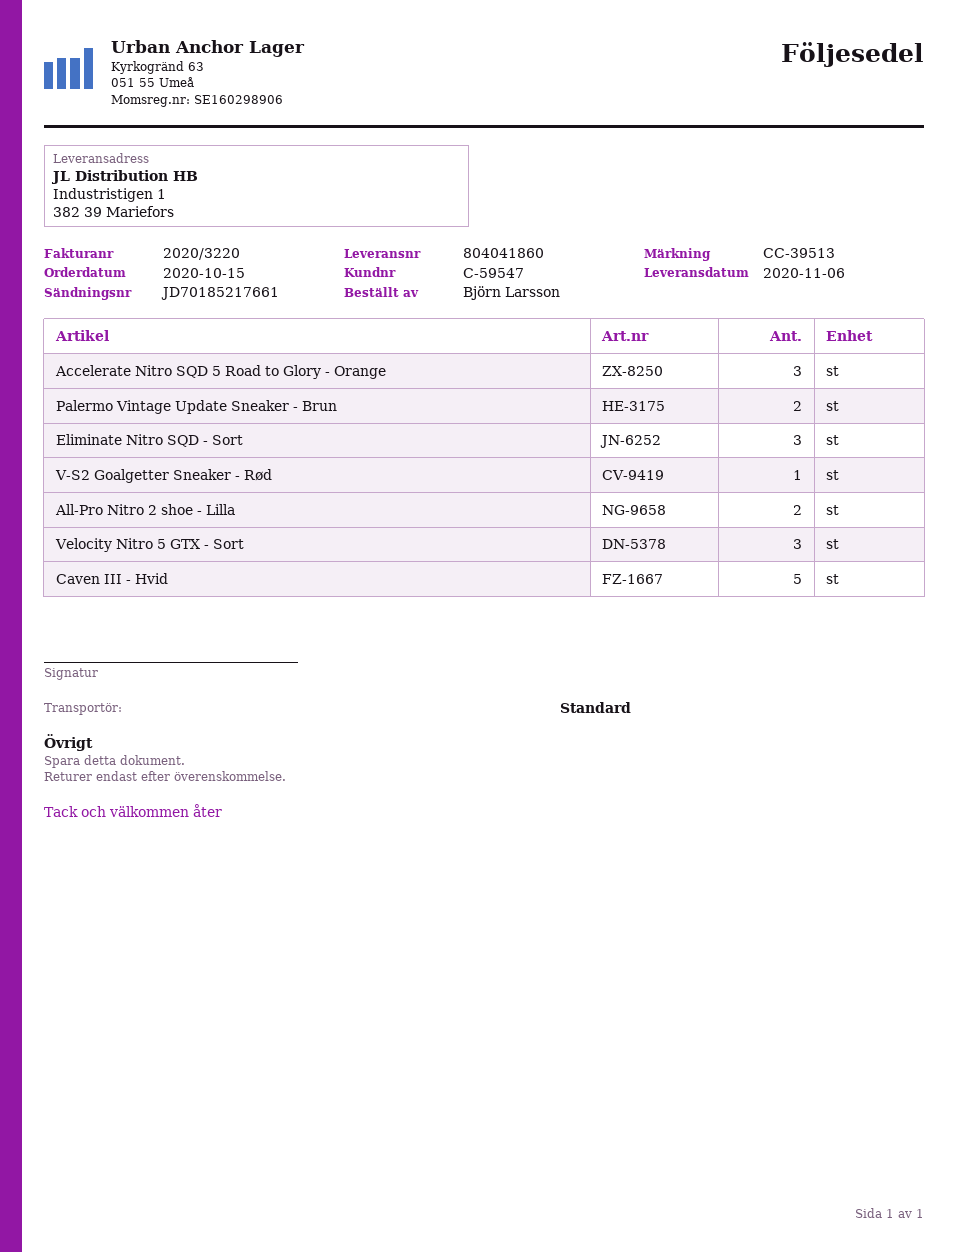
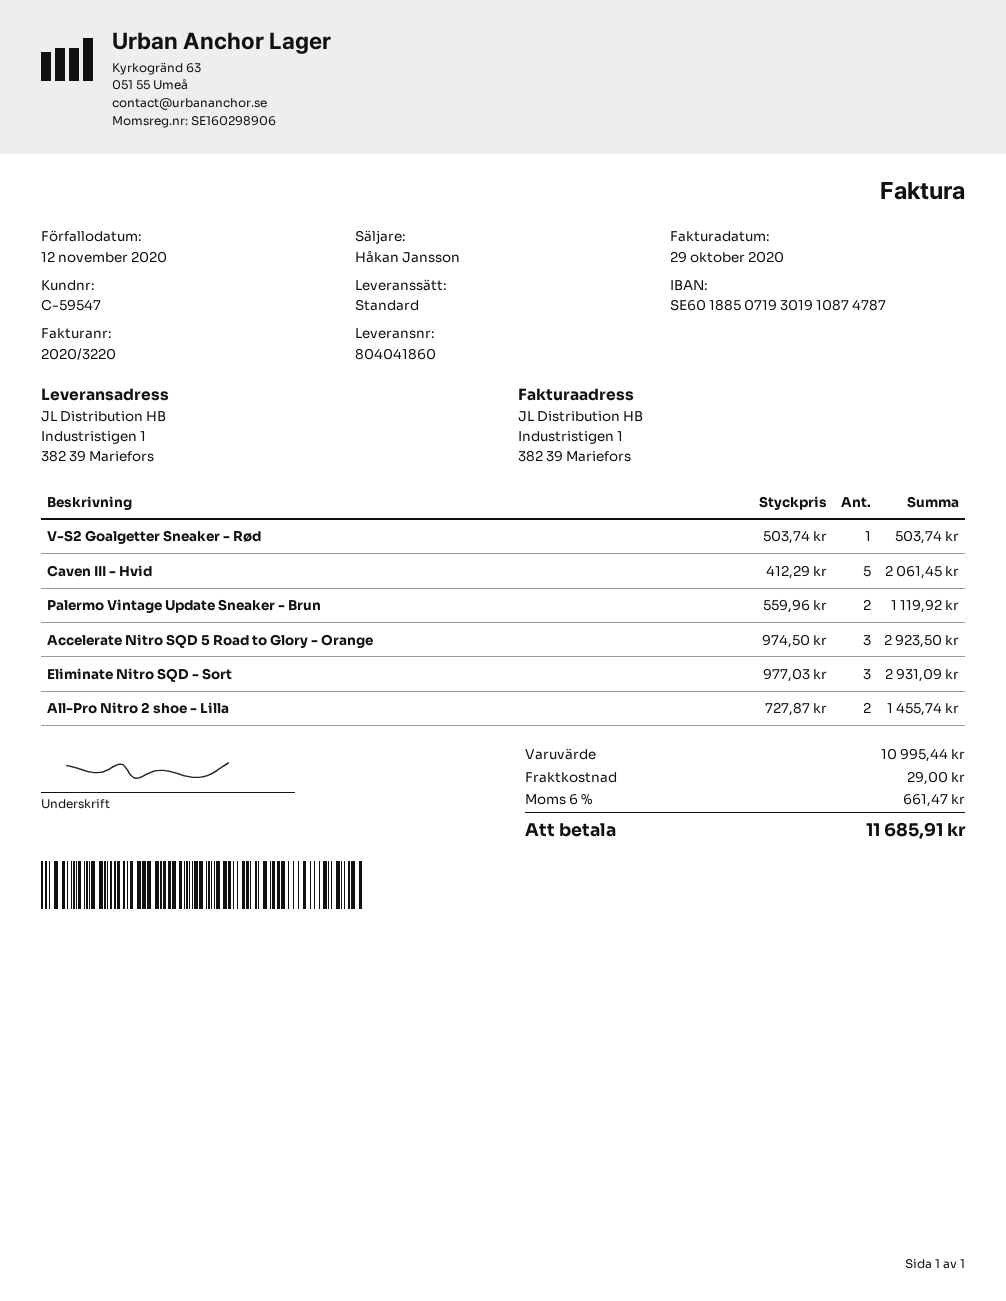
Velocity Nitro 5 GTX - Sort: 3 -> none

